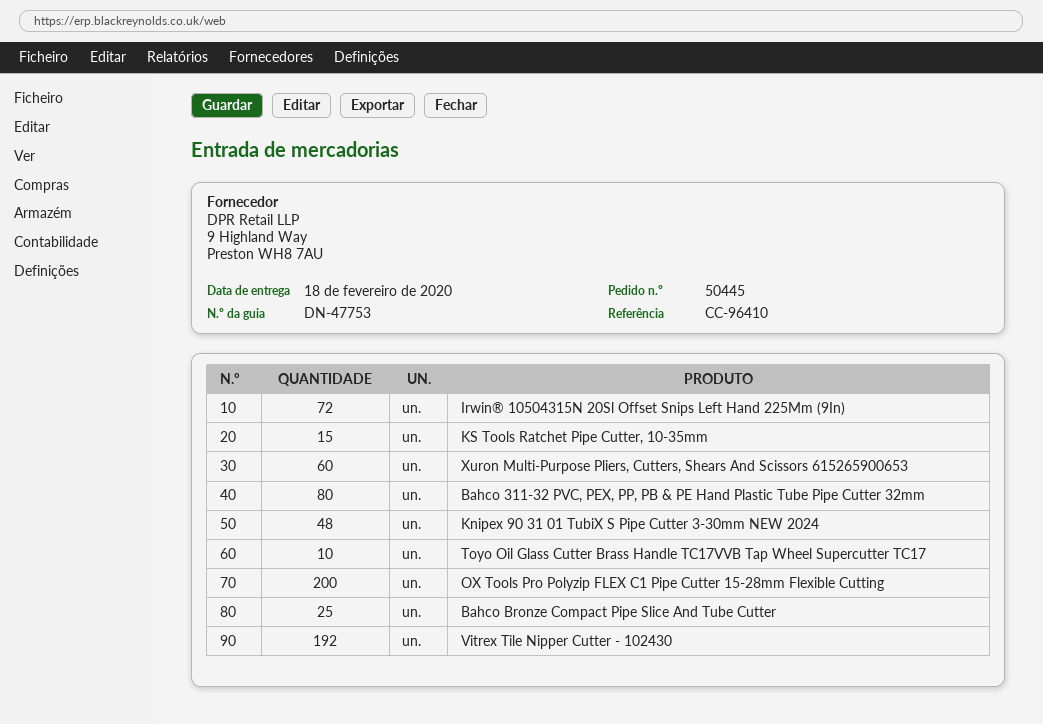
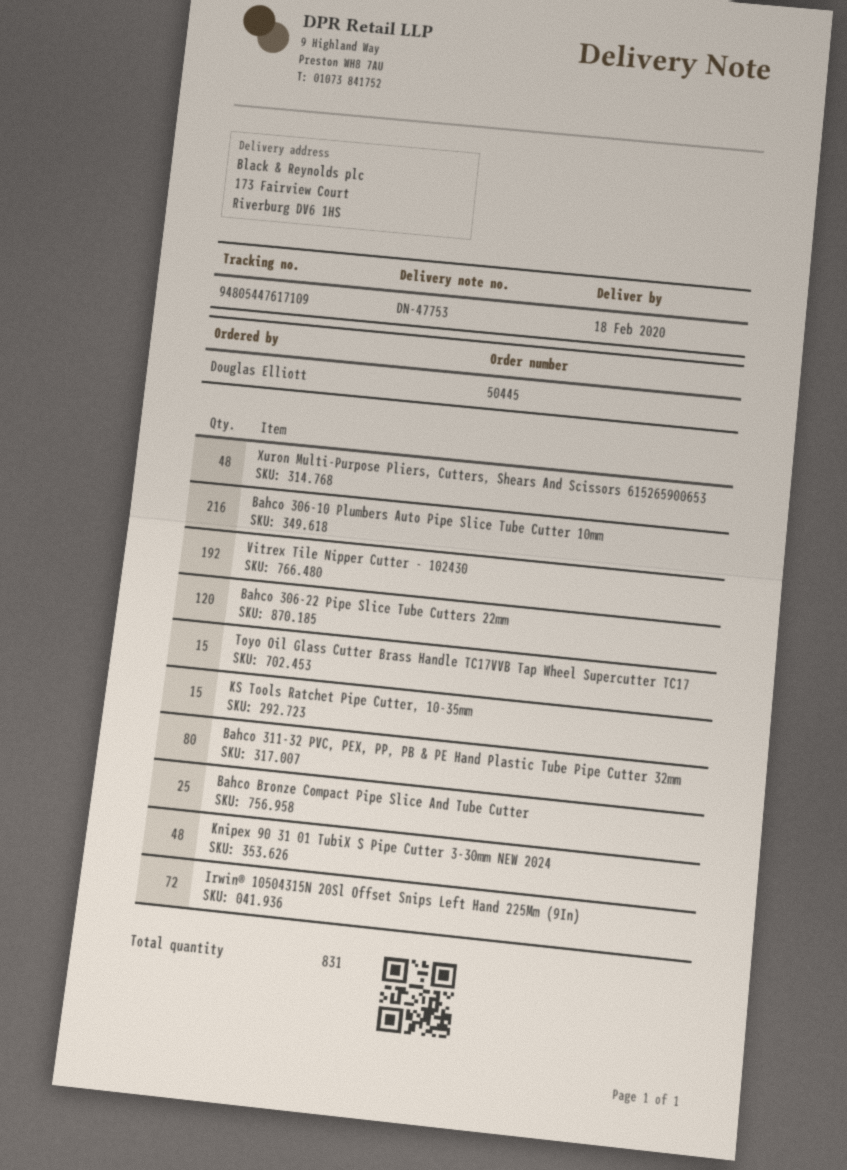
Xuron Multi-Purpose Pliers, Cutters, Shears And Scissors 615265900653: 60 -> 48
Toyo Oil Glass Cutter Brass Handle TC17VVB Tap Wheel Supercutter TC17: 10 -> 15
OX Tools Pro Polyzip FLEX C1 Pipe Cutter 15-28mm Flexible Cutting: 200 -> none
Bahco 306-10 Plumbers Auto Pipe Slice Tube Cutter 10mm: none -> 216
Bahco 306-22 Pipe Slice Tube Cutters 22mm: none -> 120

